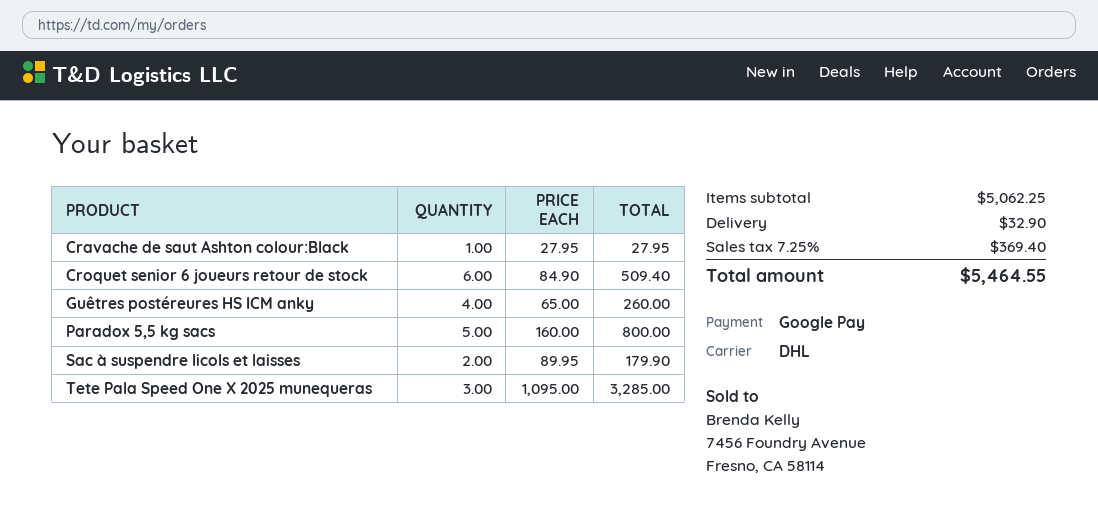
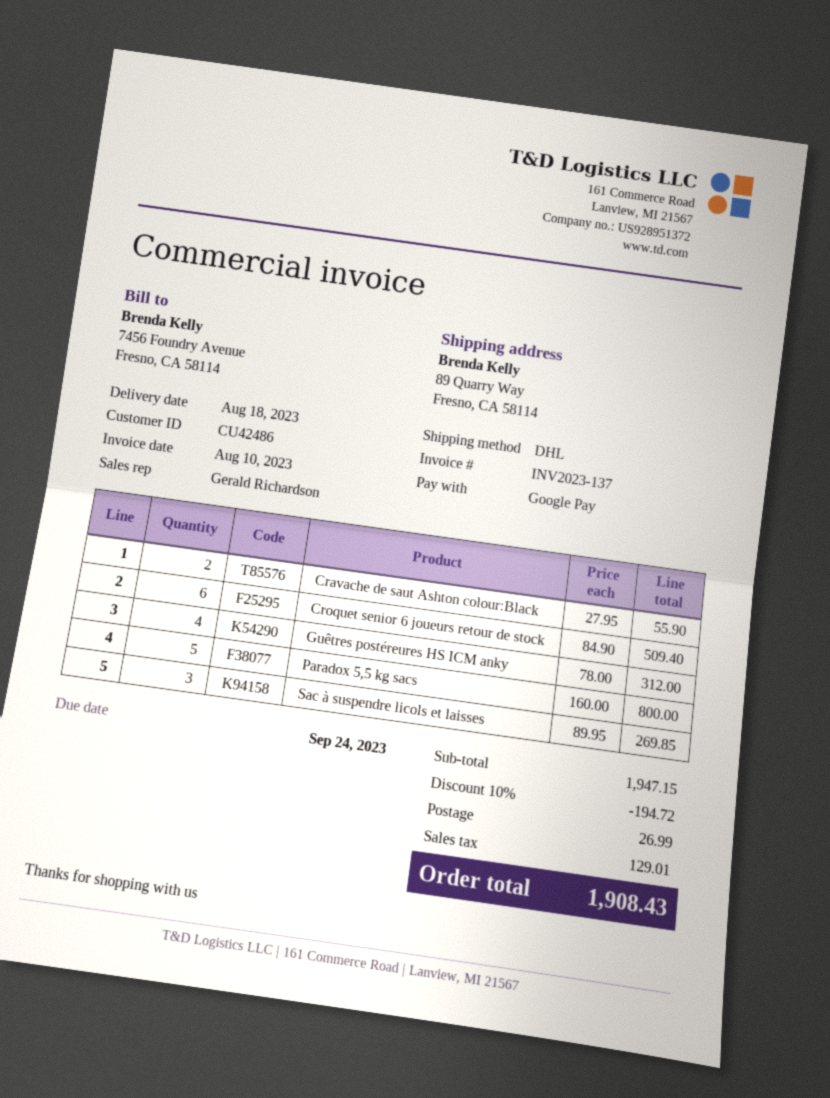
Cravache de saut Ashton colour:Black: 1 x 27.95 = 27.95 -> 2 x 27.95 = 55.90
Guêtres postéreures HS ICM anky: 4 x 65.00 = 260.00 -> 4 x 78.00 = 312.00
Sac à suspendre licols et laisses: 2 x 89.95 = 179.90 -> 3 x 89.95 = 269.85
Tete Pala Speed One X 2025 munequeras: 3 x 1095.00 = 3285.00 -> none
subtotal: 5062.25 -> 1947.15
discount: none -> 10% = 194.72
shipping: 32.90 -> 26.99
tax: 369.40 -> 129.01
total: 5464.55 -> 1908.43

